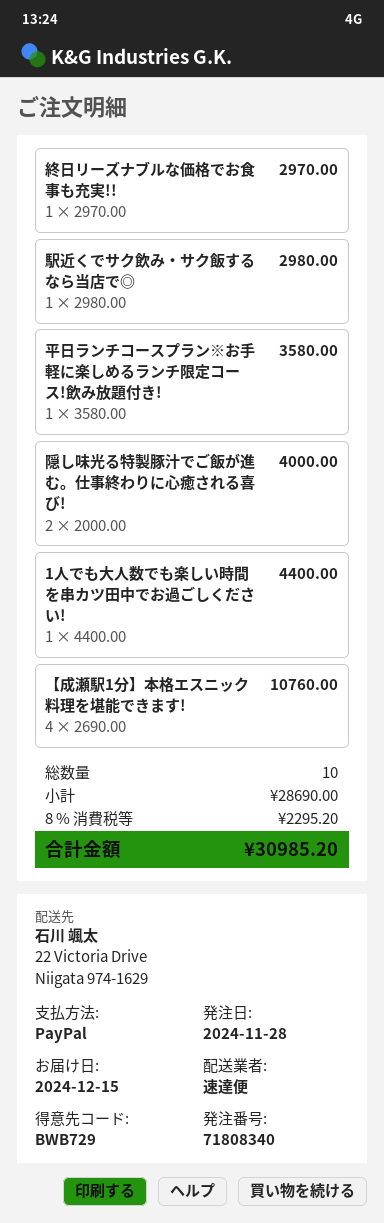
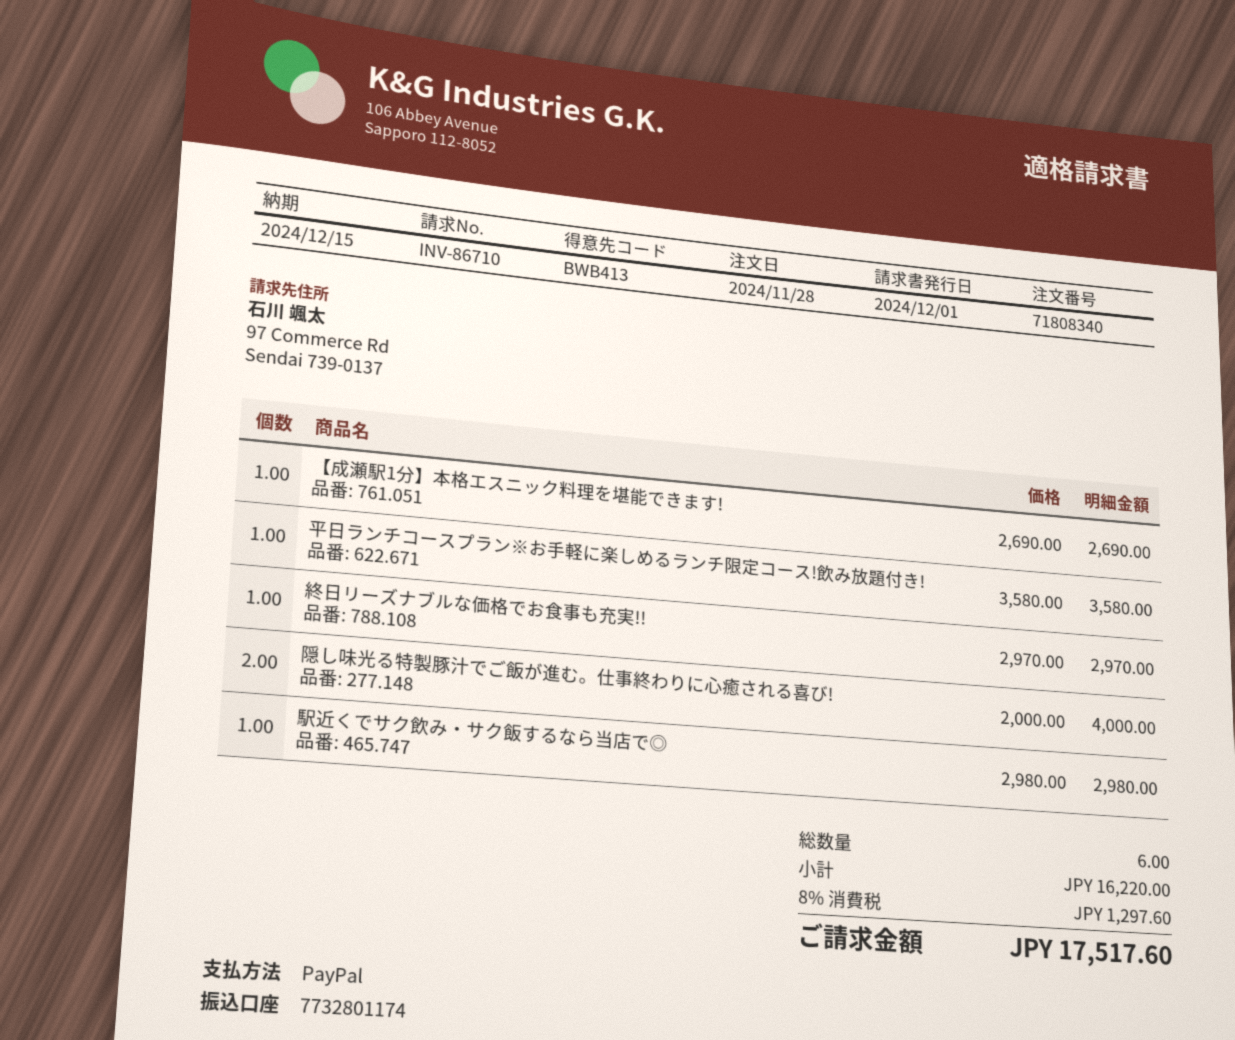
customer number: BWB729 -> BWB413
1人でも大人数でも楽しい時間を串カツ田中でお過ごしください!: 1 x 4400.00 = 4400.00 -> none
【成瀬駅1分】本格エスニック料理を堪能できます!: 4 x 2690.00 = 10760.00 -> 1 x 2690.00 = 2690.00
total quantity: 10 -> 6
subtotal: 28690.00 -> 16220.00
tax: 8% = 2295.20 -> 8% = 1297.60
total: 30985.20 -> 17517.60

